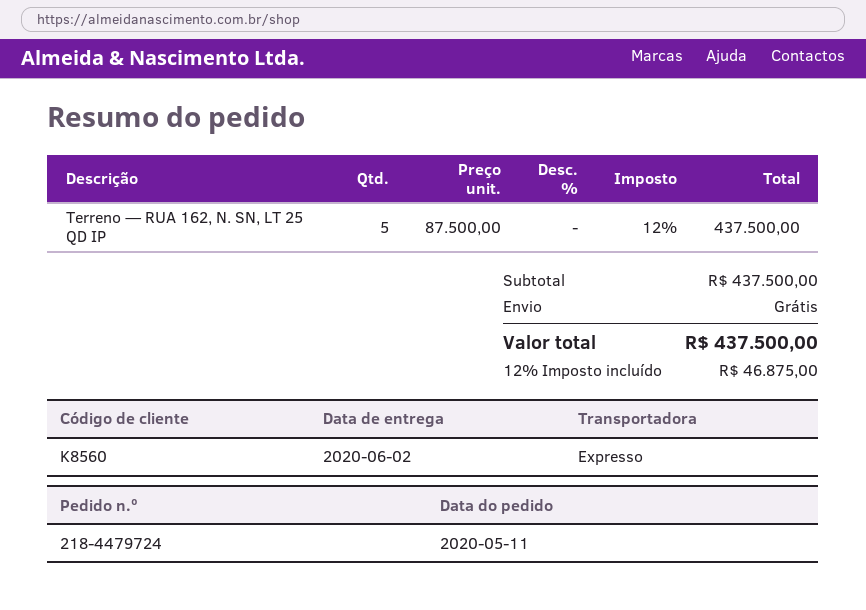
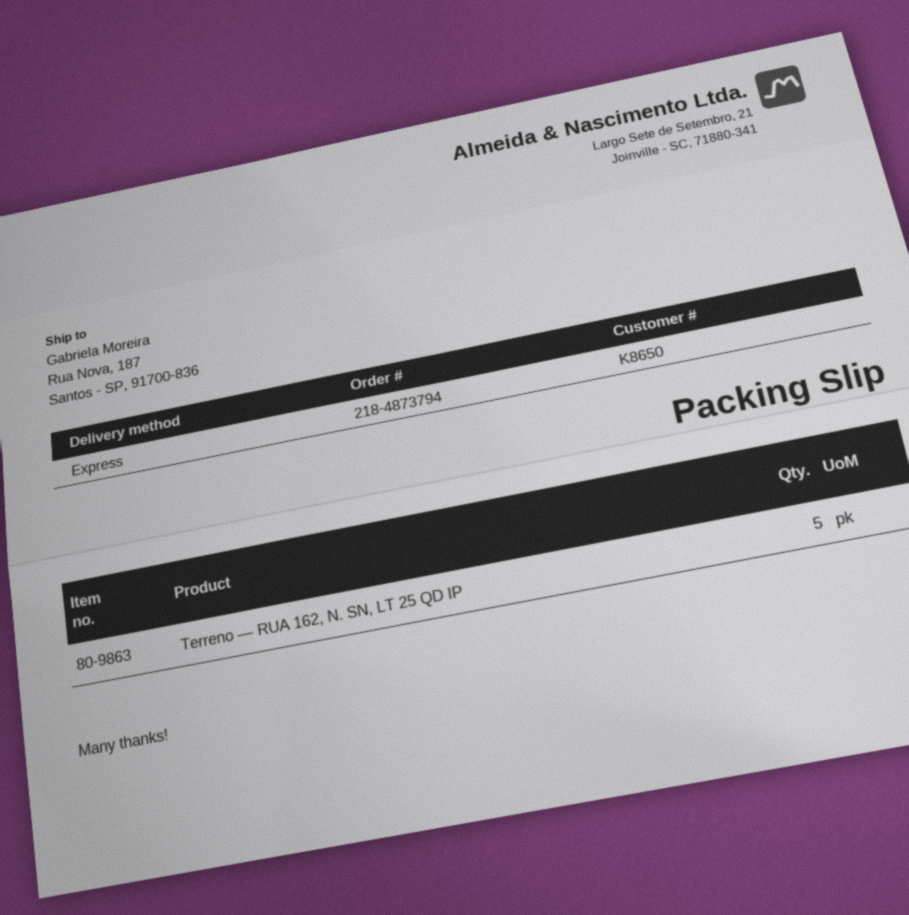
order number: 218-4479724 -> 218-4873794
customer number: K8560 -> K8650

